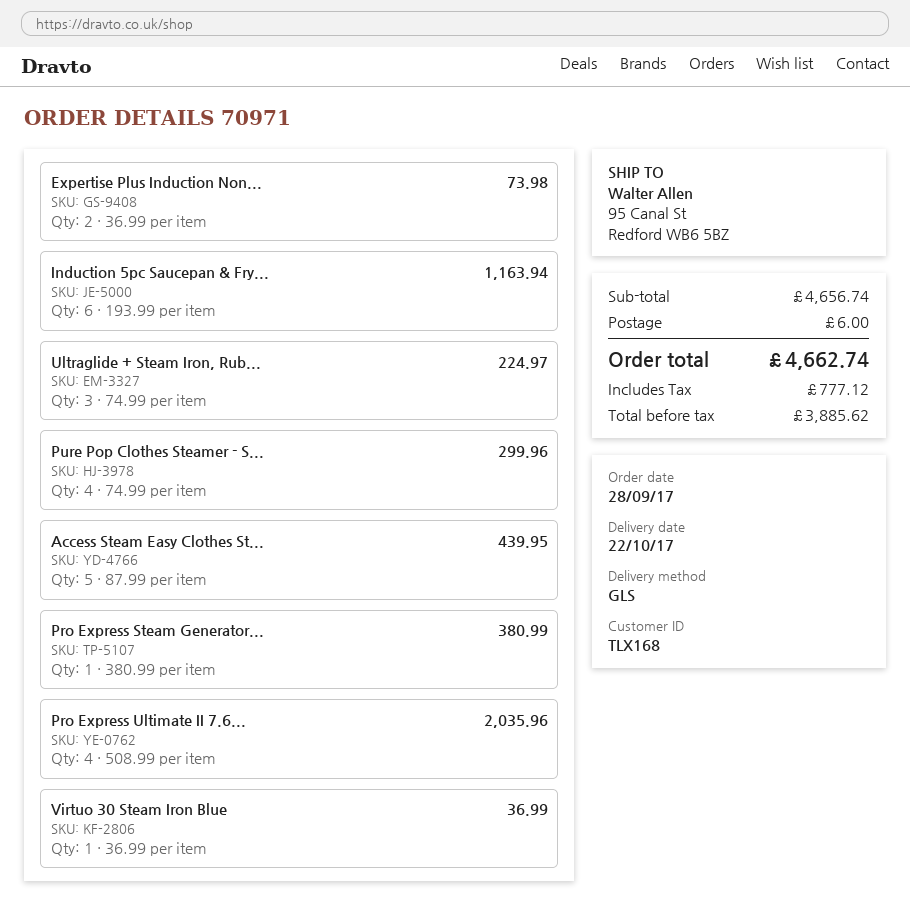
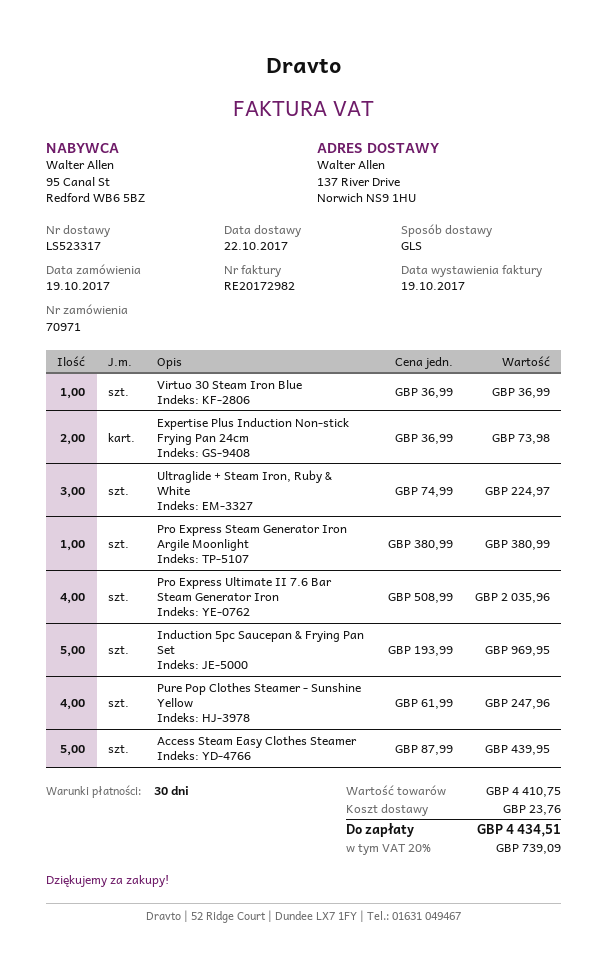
order date: 2017-09-28 -> 2017-10-19
ship to: 95 Canal St, Redford WB6 5BZ -> 137 River Drive, Norwich NS9 1HU
Induction 5pc Saucepan & Fry...: 6 x 193.99 = 1163.94 -> 5 x 193.99 = 969.95
Pure Pop Clothes Steamer - S...: 4 x 74.99 = 299.96 -> 4 x 61.99 = 247.96
subtotal: 4656.74 -> 4410.75
shipping: 6.00 -> 23.76
tax: 777.12 -> 739.09
total: 4662.74 -> 4434.51

